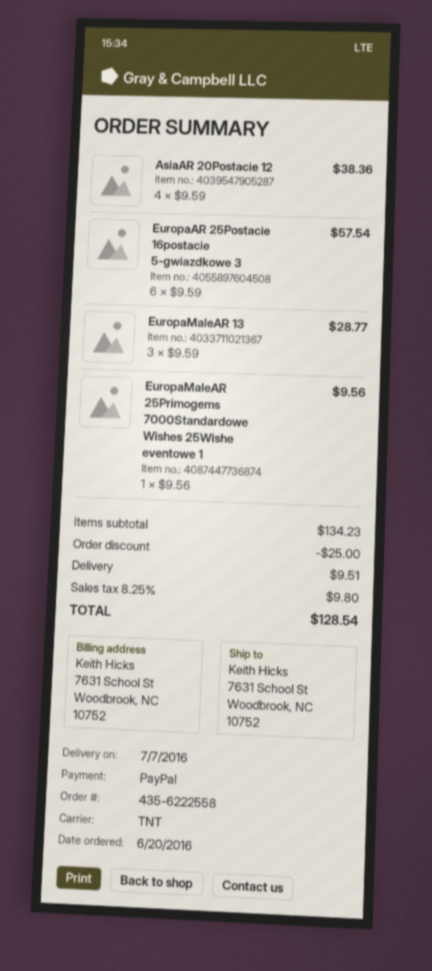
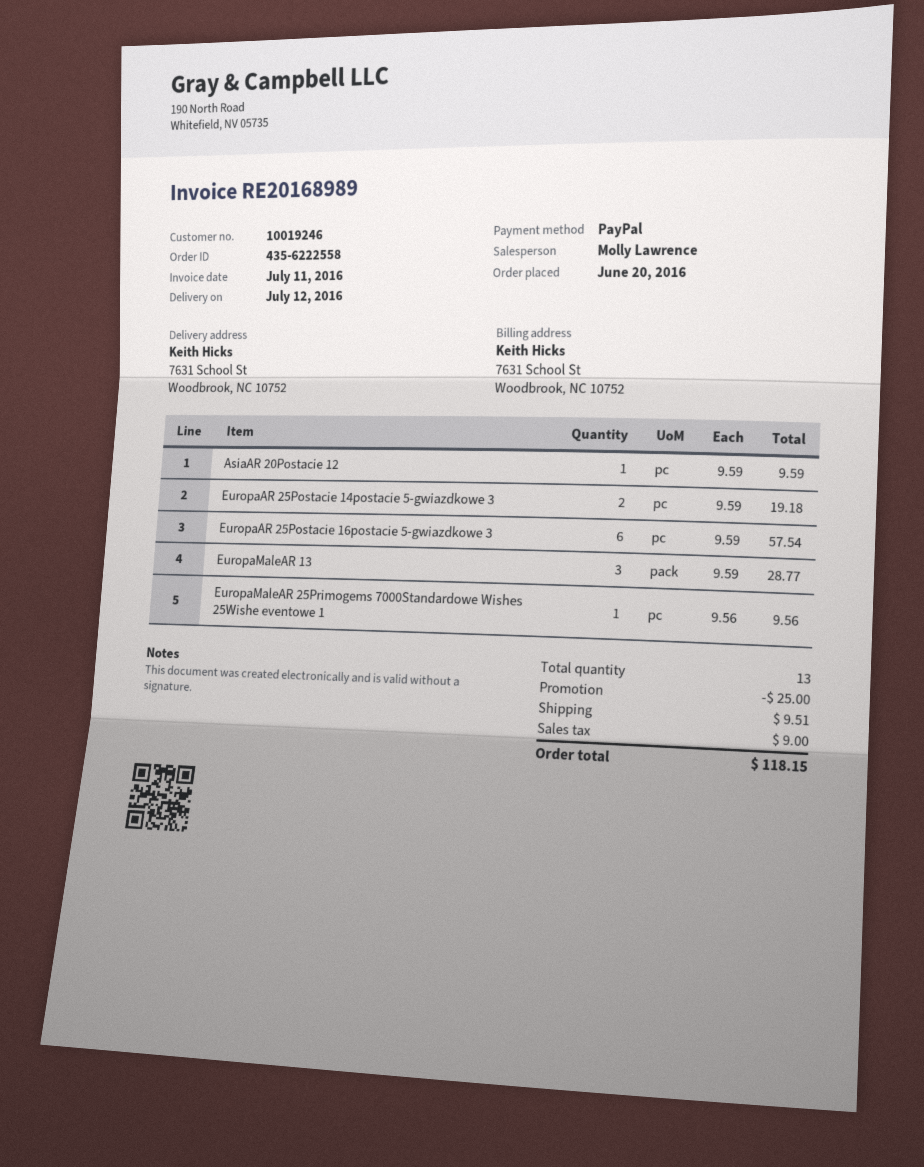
delivery date: 2016-07-07 -> 2016-07-12
AsiaAR 20Postacie 12: 4 x 9.59 = 38.36 -> 1 x 9.59 = 9.59
EuropaAR 25Postacie 14postacie 5-gwiazdkowe 3: none -> 2 x 9.59 = 19.18
tax: 9.80 -> 9.00
total: 128.54 -> 118.15

